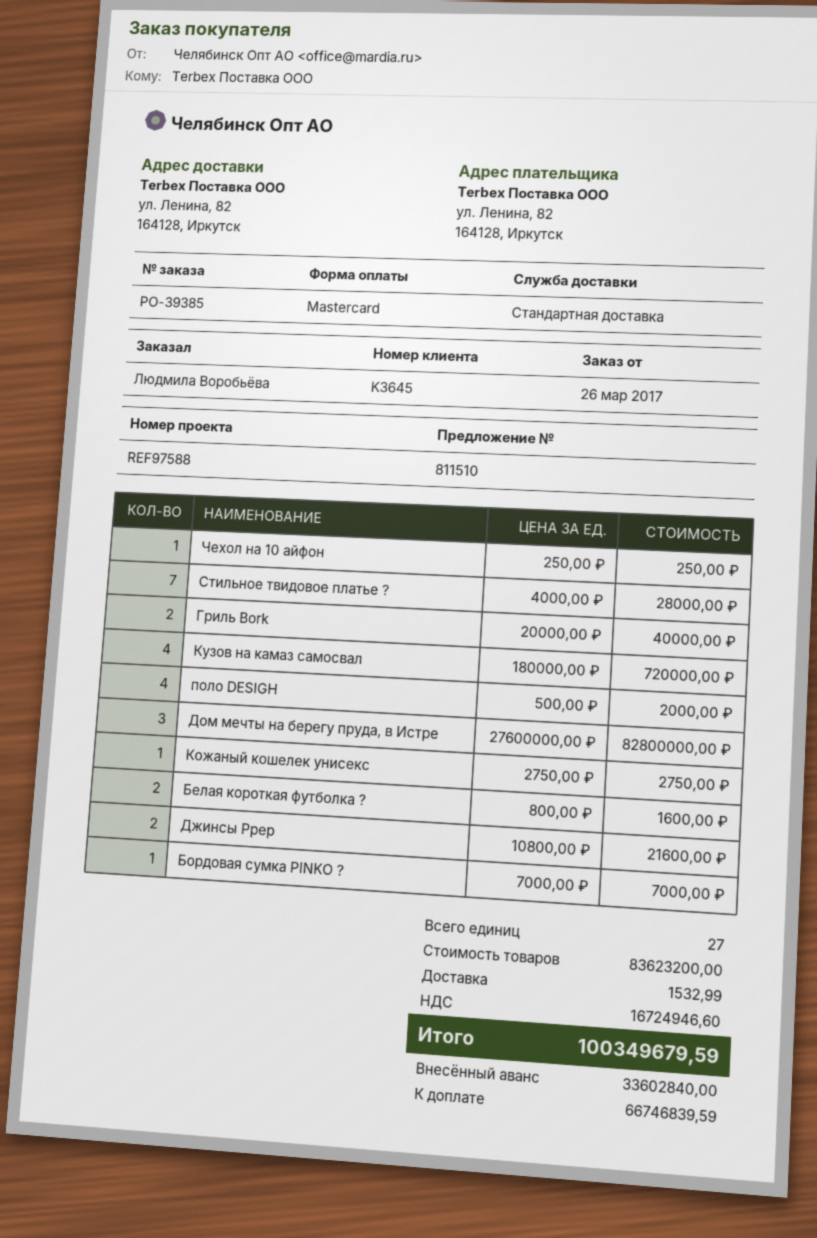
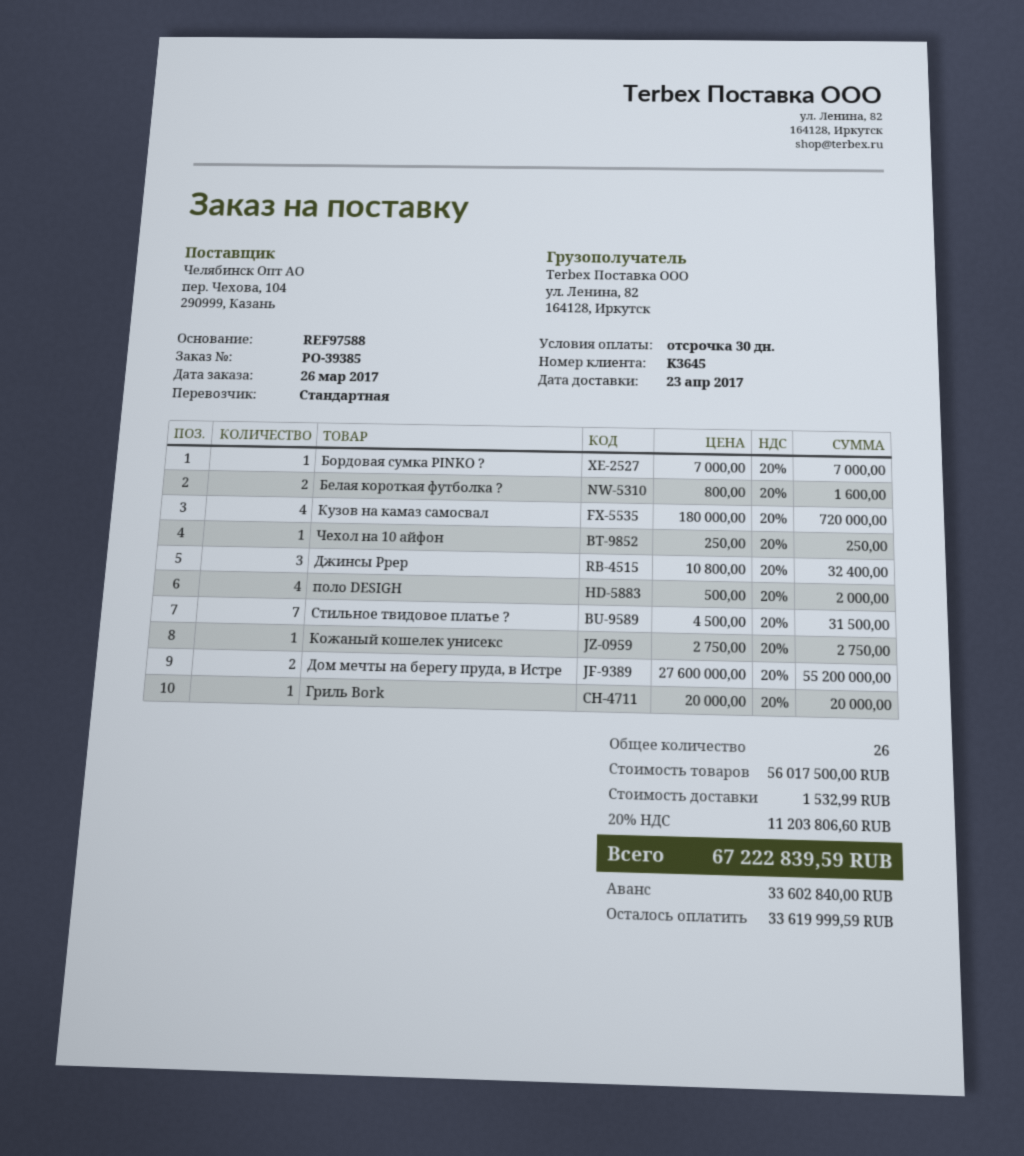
Стильное твидовое платье ?: 7 x 4000.00 = 28000.00 -> 7 x 4500.00 = 31500.00
Гриль Bork: 2 x 20000.00 = 40000.00 -> 1 x 20000.00 = 20000.00
Дом мечты на берегу пруда, в Истре: 3 x 27600000.00 = 82800000.00 -> 2 x 27600000.00 = 55200000.00
Джинсы Ppep: 2 x 10800.00 = 21600.00 -> 3 x 10800.00 = 32400.00
total quantity: 27 -> 26
subtotal: 83623200.00 -> 56017500.00
tax: 16724946.60 -> 11203806.60
total: 100349679.59 -> 67222839.59
balance: 66746839.59 -> 33619999.59

